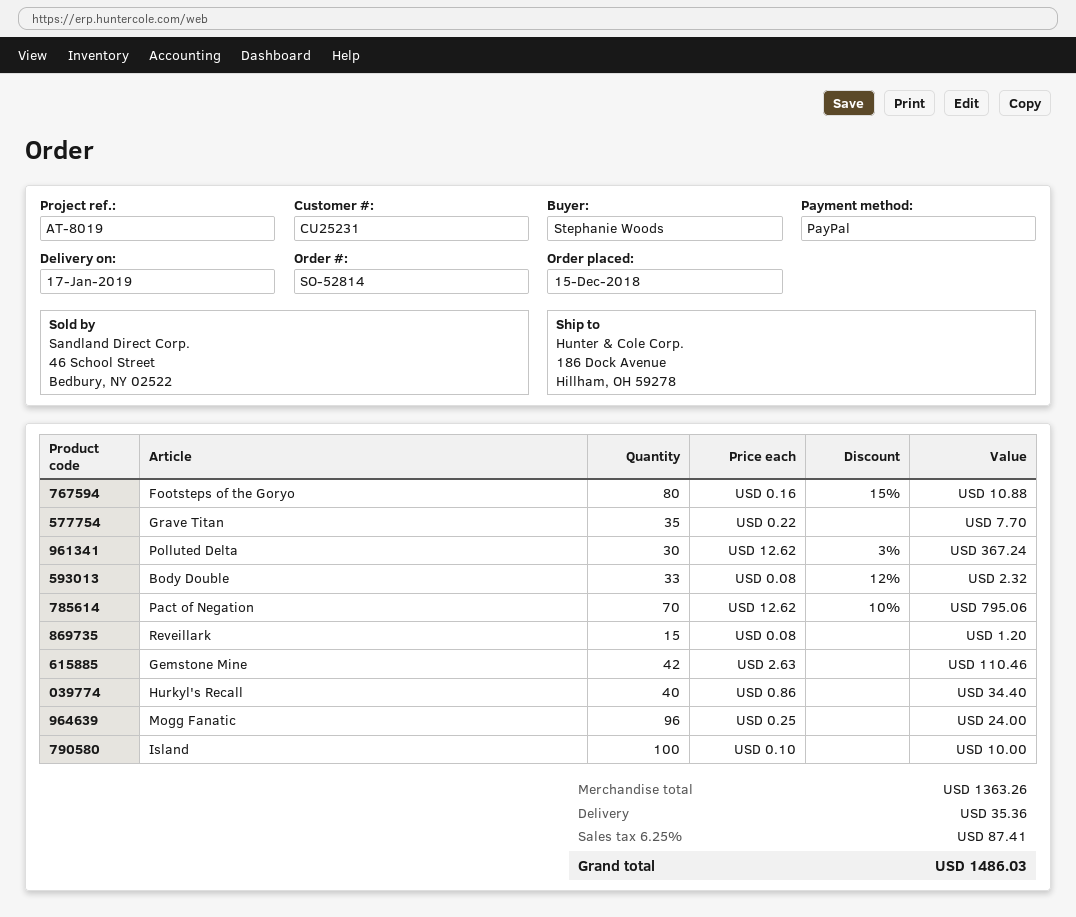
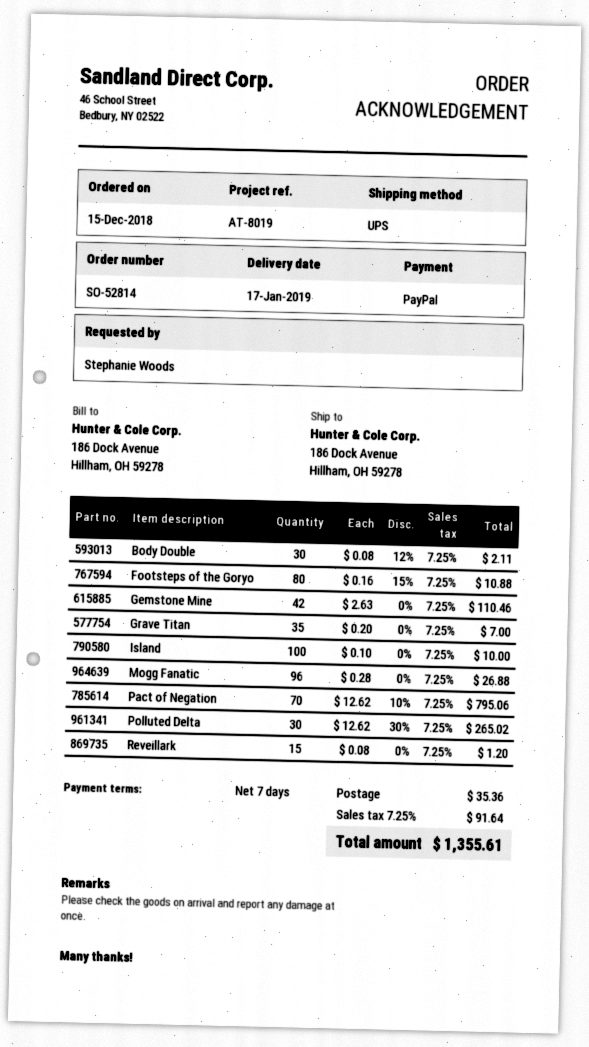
Grave Titan: 35 x 0.22 = 7.70 -> 35 x 0.20 = 7.00
Polluted Delta: 30 x 12.62 - 3% = 367.24 -> 30 x 12.62 - 30% = 265.02
Body Double: 33 x 0.08 - 12% = 2.32 -> 30 x 0.08 - 12% = 2.11
Hurkyl's Recall: 40 x 0.86 = 34.40 -> none
Mogg Fanatic: 96 x 0.25 = 24.00 -> 96 x 0.28 = 26.88
tax: 6.25% = 87.41 -> 7.25% = 91.64
total: 1486.03 -> 1355.61

